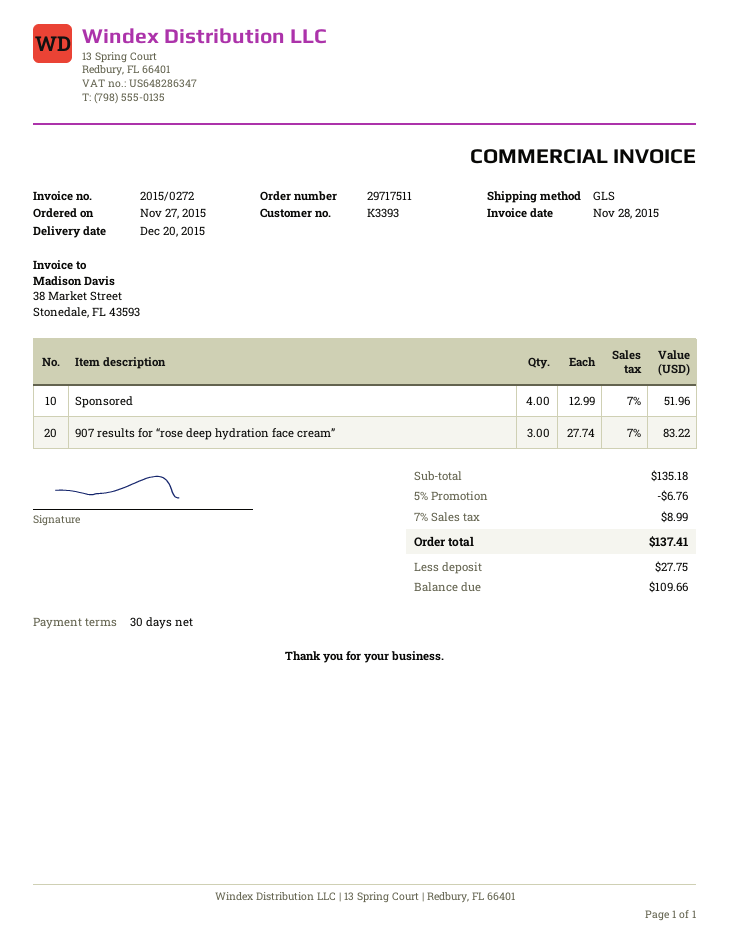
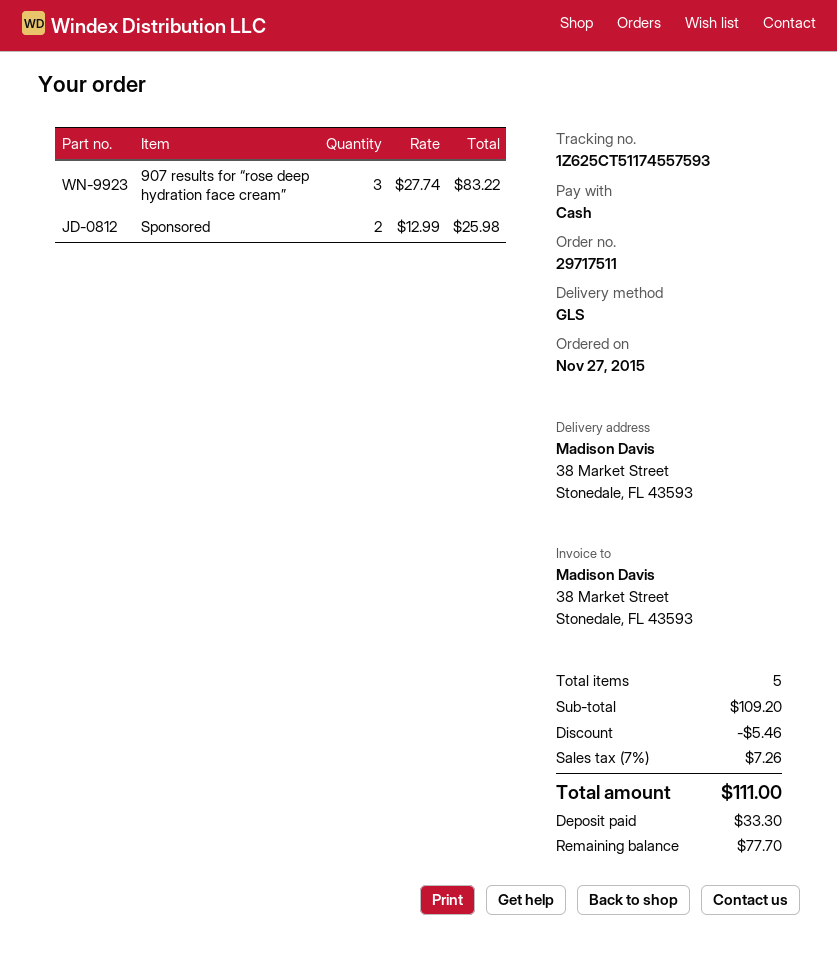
Sponsored: 4 x 12.99 = 51.96 -> 2 x 12.99 = 25.98
subtotal: 135.18 -> 109.20
discount: 6.76 -> 5.46
tax: 7% = 8.99 -> 7% = 7.26
total: 137.41 -> 111.00
deposit: 27.75 -> 33.30
balance: 109.66 -> 77.70

